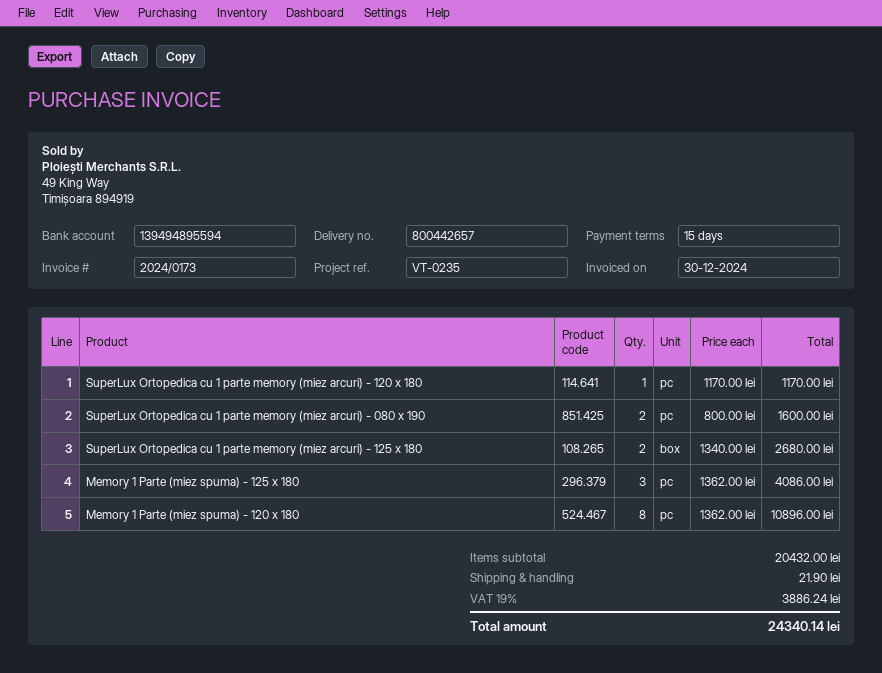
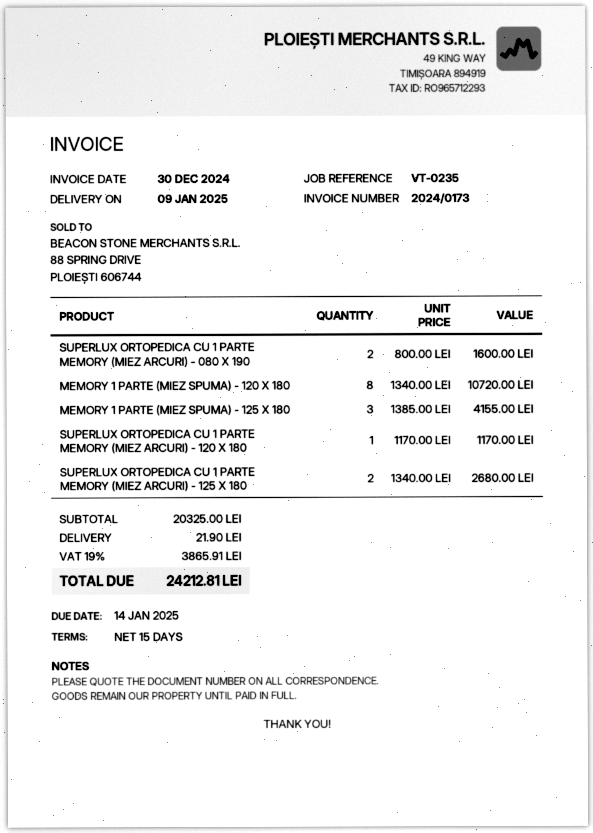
Memory 1 Parte (miez spuma) - 125 x 180: 3 x 1362.00 = 4086.00 -> 3 x 1385.00 = 4155.00
Memory 1 Parte (miez spuma) - 120 x 180: 8 x 1362.00 = 10896.00 -> 8 x 1340.00 = 10720.00
subtotal: 20432.00 -> 20325.00
tax: 19% = 3886.24 -> 19% = 3865.91
total: 24340.14 -> 24212.81

